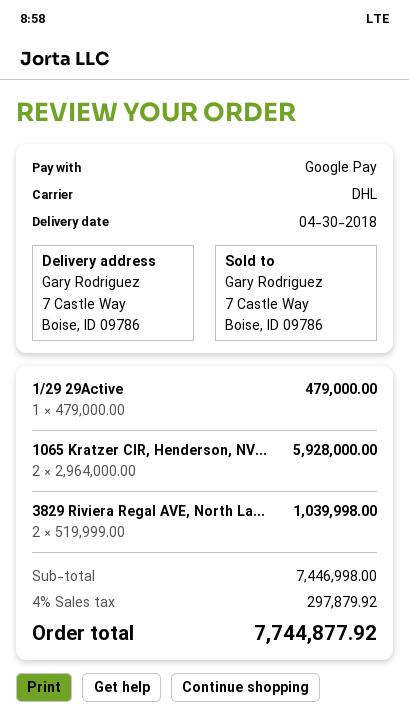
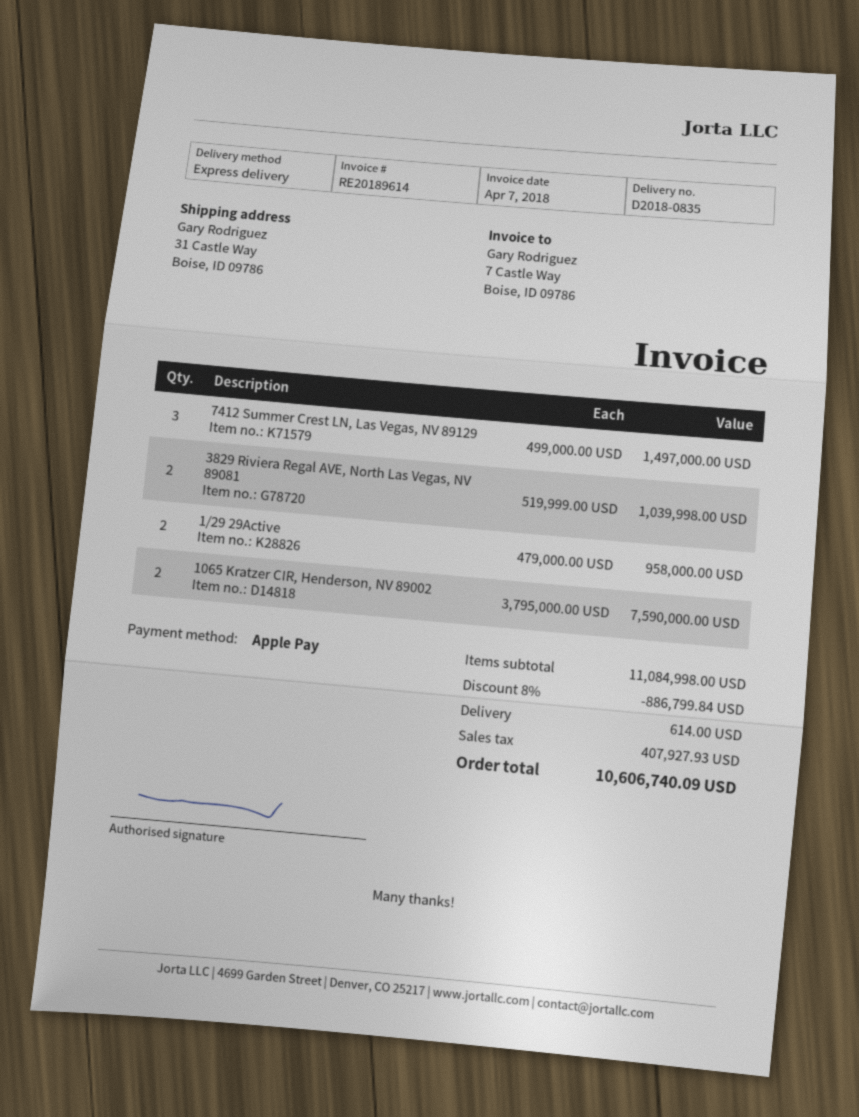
payment method: Google Pay -> Apple Pay
shipping method: DHL -> express
ship to: 7 Castle Way, Boise, ID 09786 -> 31 Castle Way, Boise, ID 09786
1/29 29Active: 1 x 479000.00 = 479000.00 -> 2 x 479000.00 = 958000.00
1065 Kratzer CIR, Henderson, NV...: 2 x 2964000.00 = 5928000.00 -> 2 x 3795000.00 = 7590000.00
7412 Summer Crest LN, Las Vegas, NV 89129: none -> 3 x 499000.00 = 1497000.00
subtotal: 7446998.00 -> 11084998.00
discount: none -> 8% = 886799.84
shipping: none -> 614.00
tax: 297879.92 -> 407927.93
total: 7744877.92 -> 10606740.09

